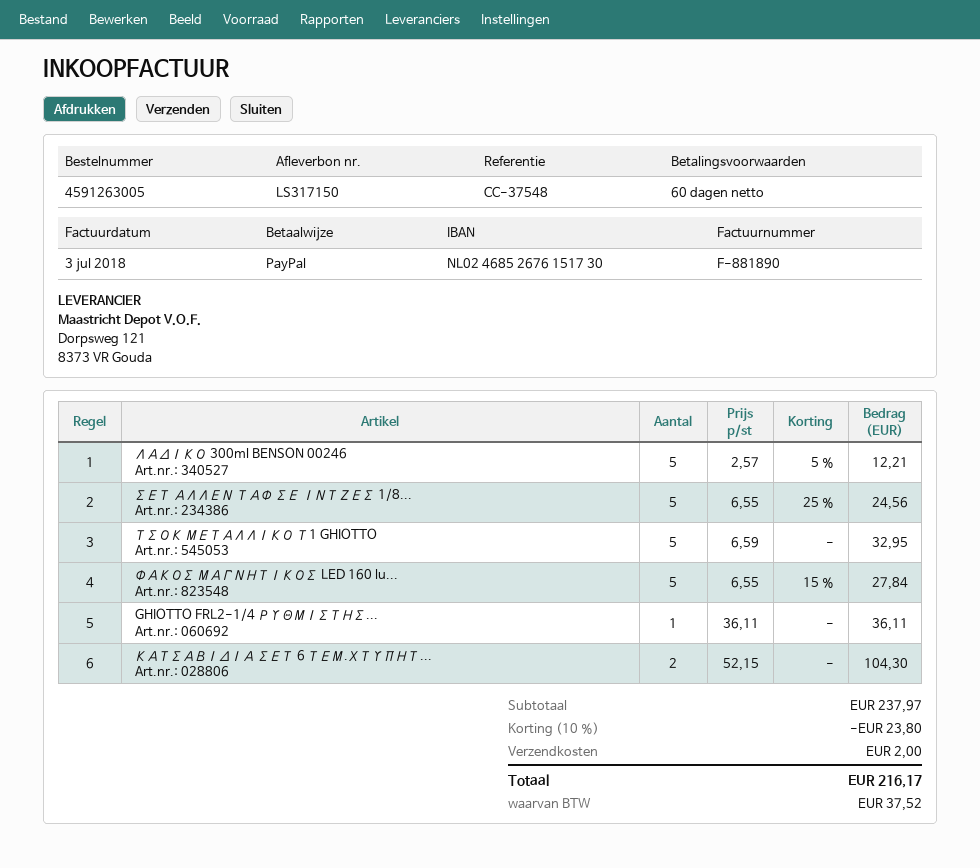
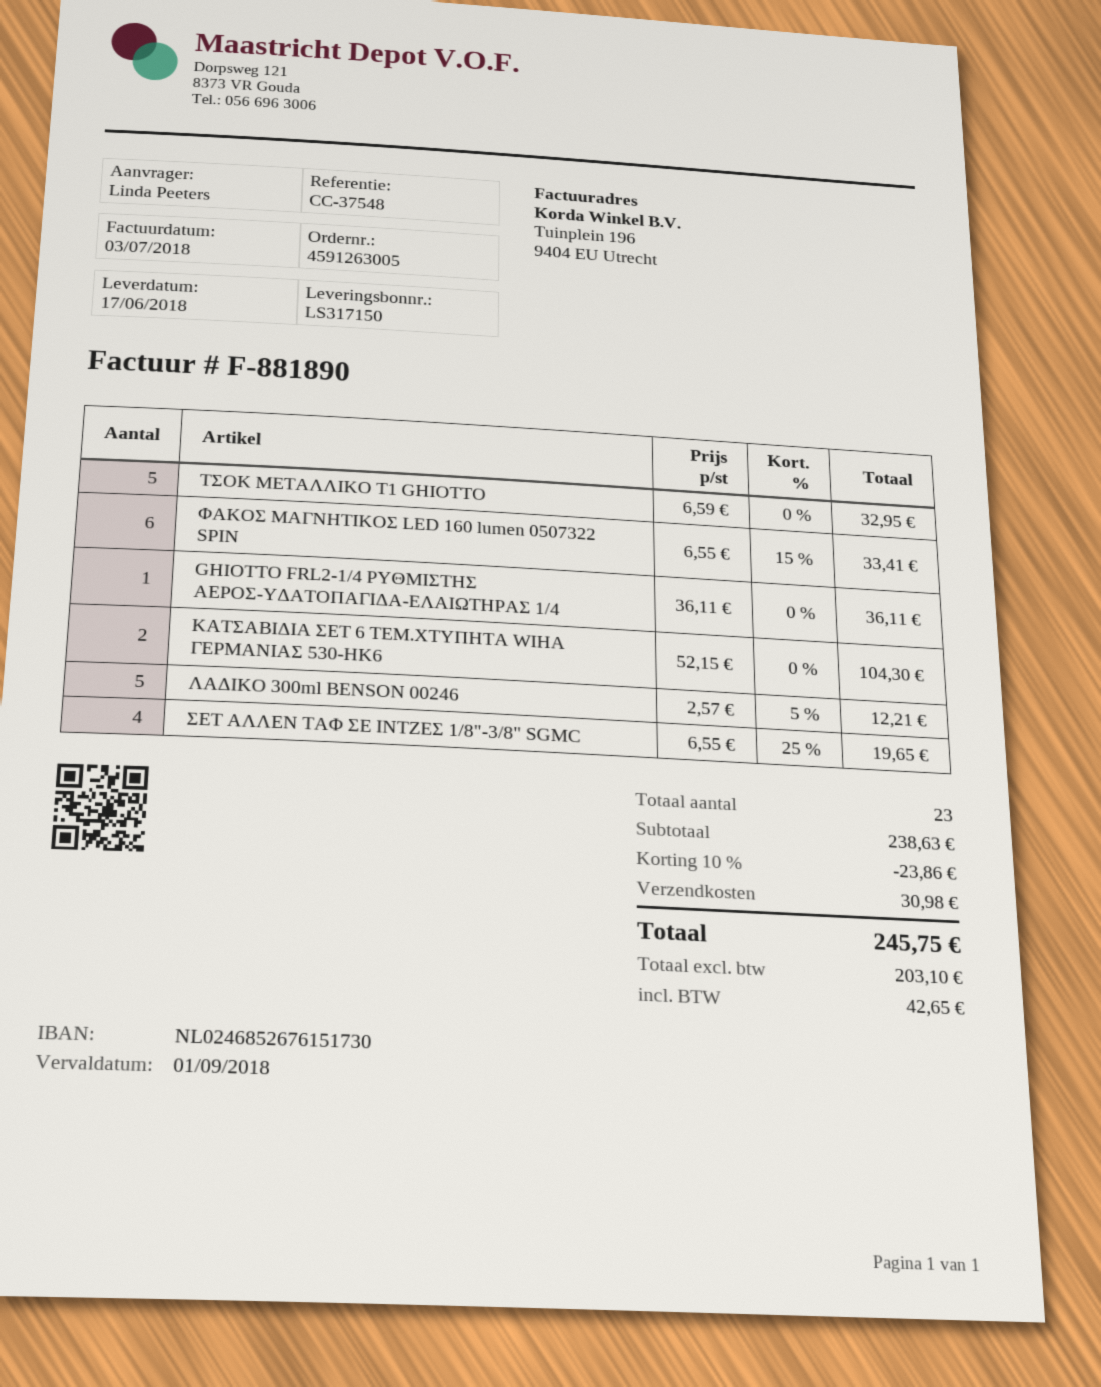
ΣΕΤ ΑΛΛΕΝ ΤΑΦ ΣΕ ΙΝΤΖΕΣ 1/8...: 5 x 6.55 - 25% = 24.56 -> 4 x 6.55 - 25% = 19.65
ΦΑΚΟΣ ΜΑΓΝΗΤΙΚΟΣ LED 160 lu...: 5 x 6.55 - 15% = 27.84 -> 6 x 6.55 - 15% = 33.41
subtotal: 237.97 -> 238.63
discount: 10% = 23.80 -> 10% = 23.86
shipping: 2.00 -> 30.98
tax: 37.52 -> 42.65
total: 216.17 -> 245.75

